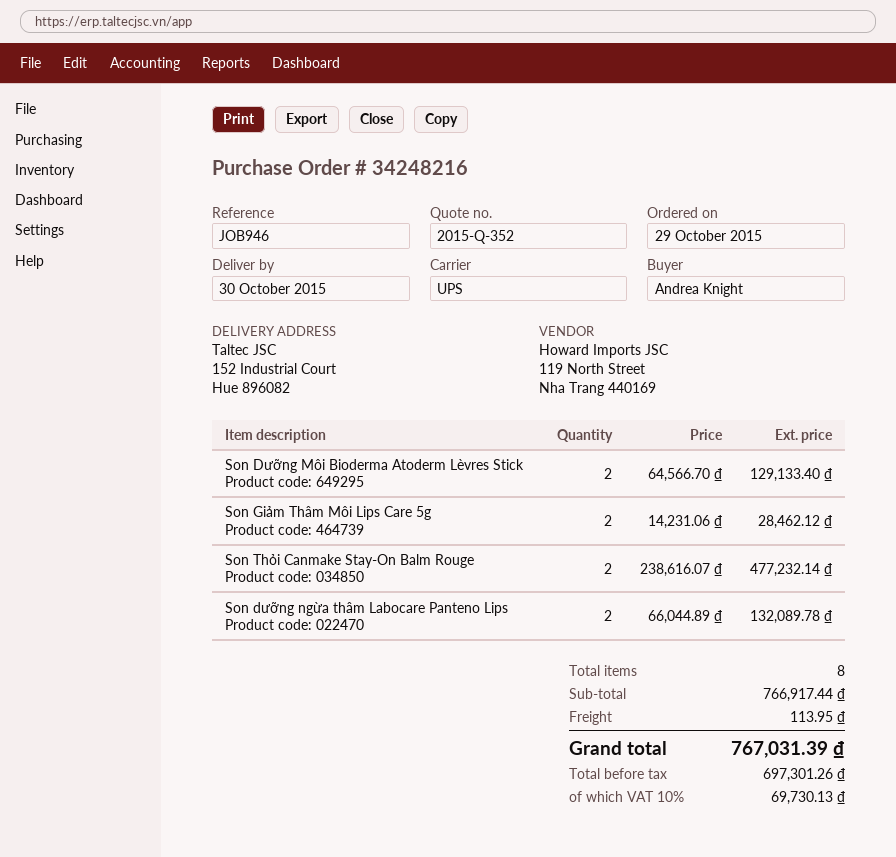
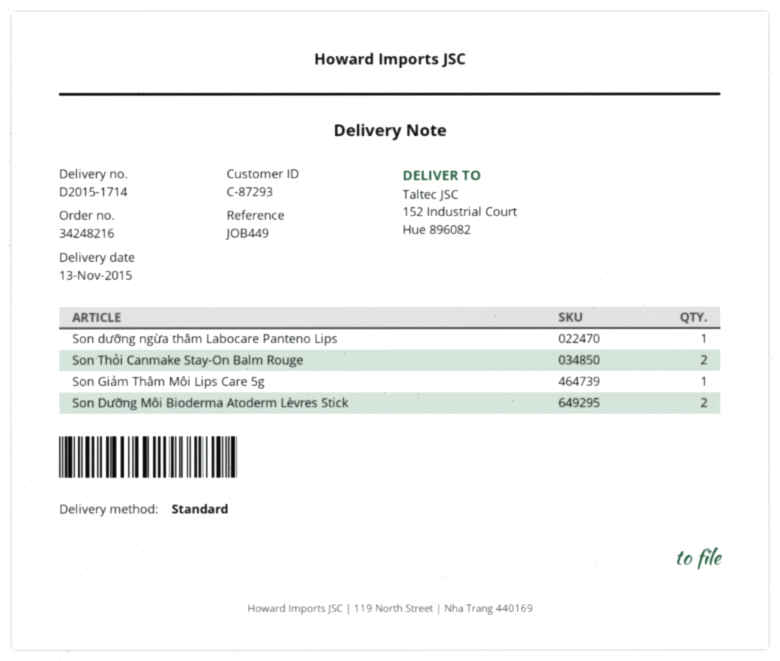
delivery date: 2015-10-30 -> 2015-11-13
reference: JOB946 -> JOB449
shipping method: UPS -> standard
Son Giảm Thâm Môi Lips Care 5g: 2 -> 1
Son dưỡng ngừa thâm Labocare Panteno Lips: 2 -> 1

